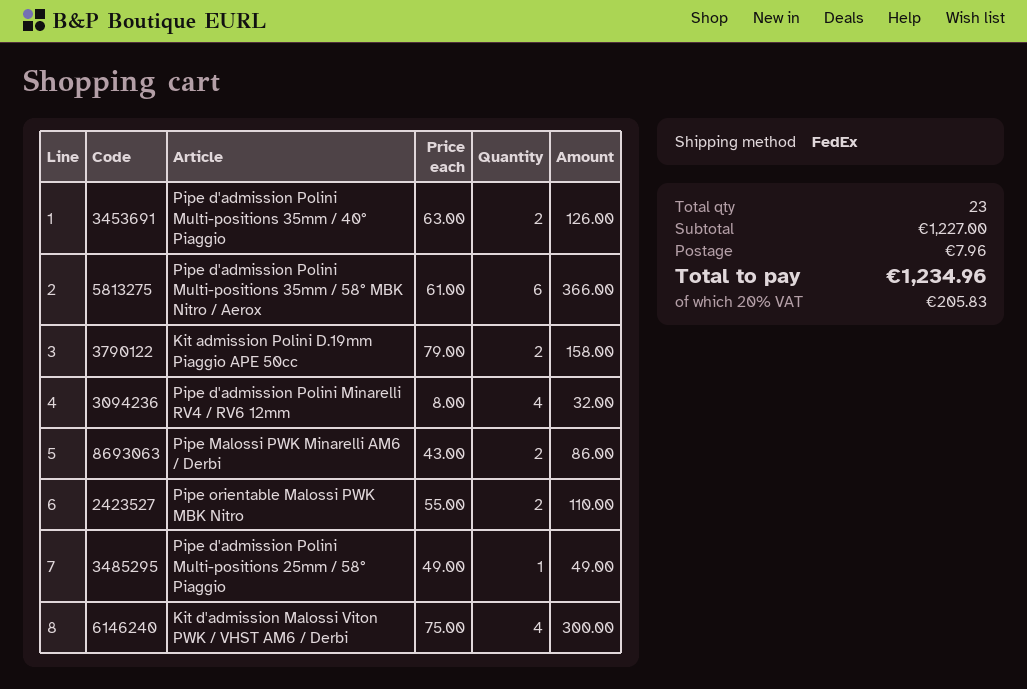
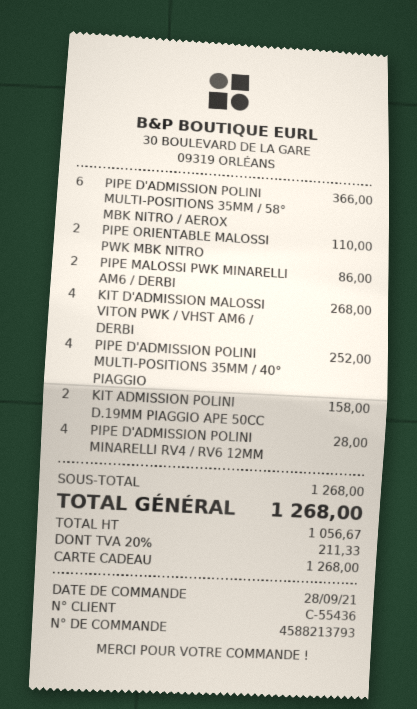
Pipe d'admission Polini Multi-positions 35mm / 40° Piaggio: 2 for 126.00 -> 4 for 252.00
Pipe d'admission Polini Minarelli RV4 / RV6 12mm: 4 for 32.00 -> 4 for 28.00
Pipe d'admission Polini Multi-positions 25mm / 58° Piaggio: 1 for 49.00 -> none
Kit d'admission Malossi Viton PWK / VHST AM6 / Derbi: 4 for 300.00 -> 4 for 268.00
subtotal: 1227.00 -> 1268.00
shipping: 7.96 -> none
tax: 20% = 205.83 -> 20% = 211.33
total: 1234.96 -> 1268.00

